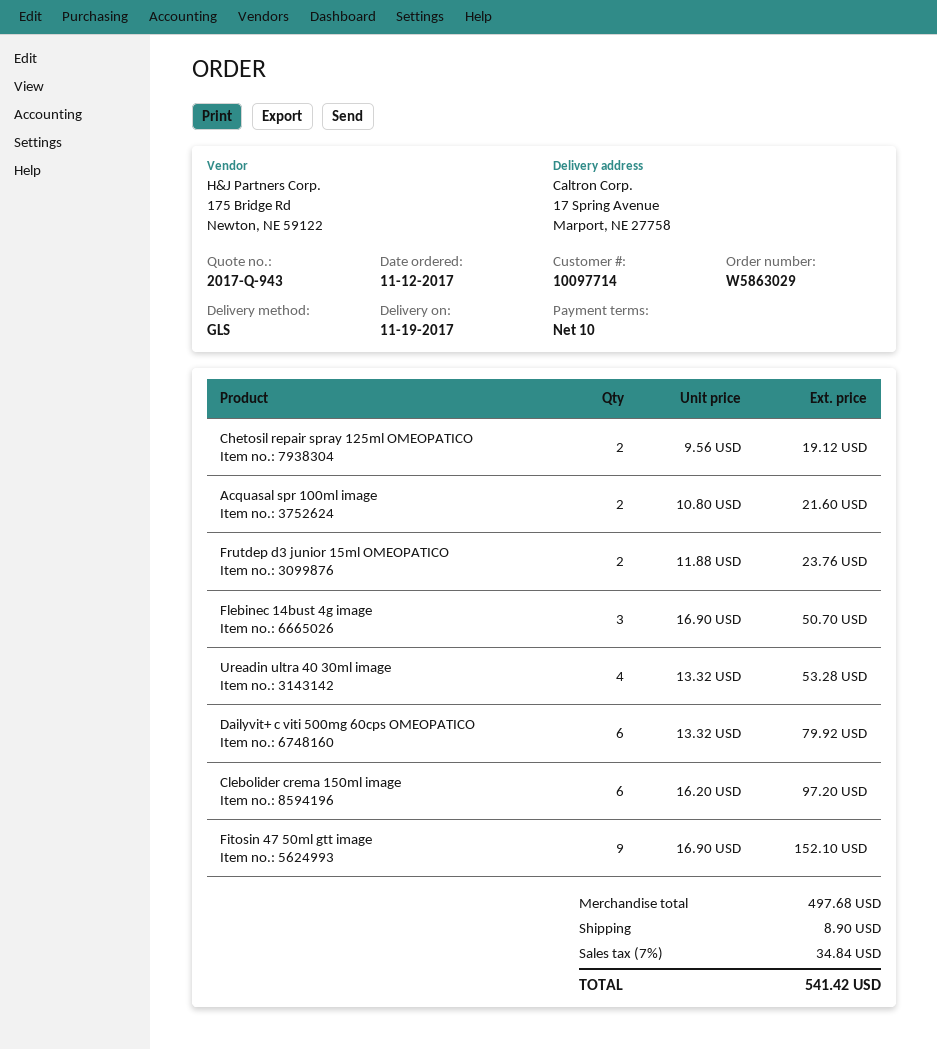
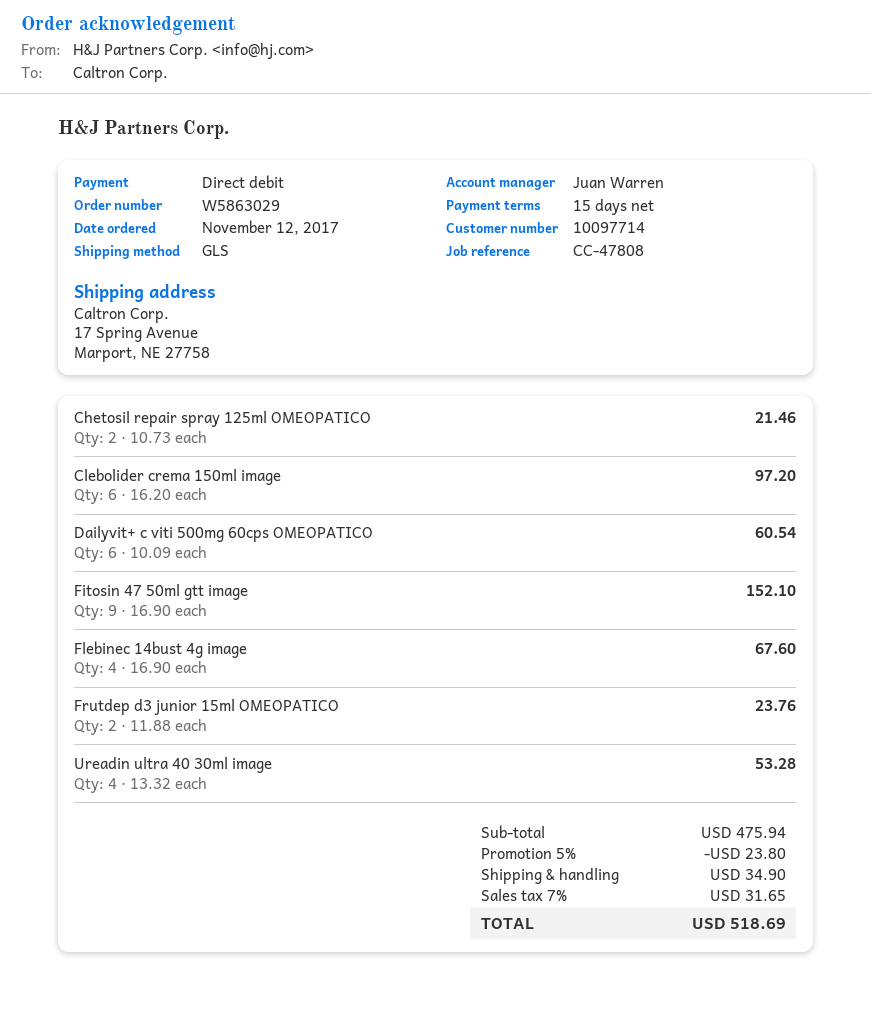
payment terms: 10 days -> 15 days
Chetosil repair spray 125ml OMEOPATICO: 2 x 9.56 = 19.12 -> 2 x 10.73 = 21.46
Acquasal spr 100ml image: 2 x 10.80 = 21.60 -> none
Flebinec 14bust 4g image: 3 x 16.90 = 50.70 -> 4 x 16.90 = 67.60
Dailyvit+ c viti 500mg 60cps OMEOPATICO: 6 x 13.32 = 79.92 -> 6 x 10.09 = 60.54
subtotal: 497.68 -> 475.94
discount: none -> 5% = 23.80
shipping: 8.90 -> 34.90
tax: 7% = 34.84 -> 7% = 31.65
total: 541.42 -> 518.69

